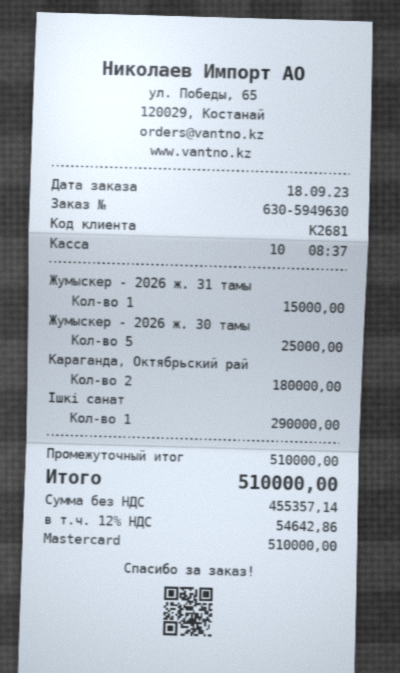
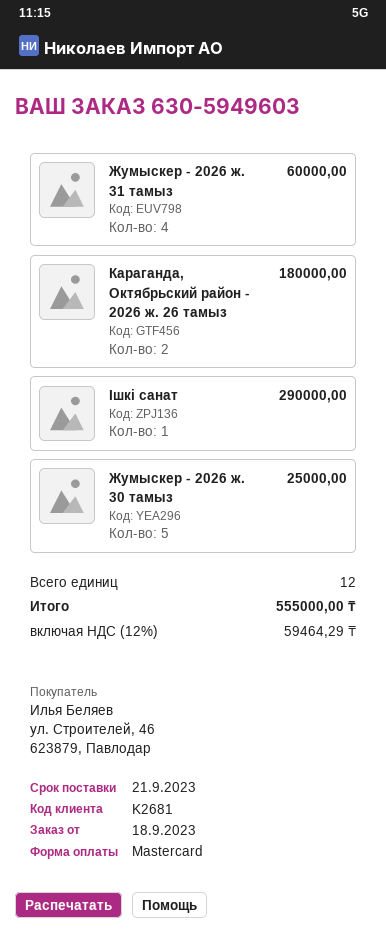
order number: 630-5949630 -> 630-5949603
Жумыскер - 2026 ж. 31 тамы: 1 for 15000.00 -> 4 for 60000.00
tax: 12% = 54642.86 -> 12% = 59464.29
total: 510000.00 -> 555000.00

